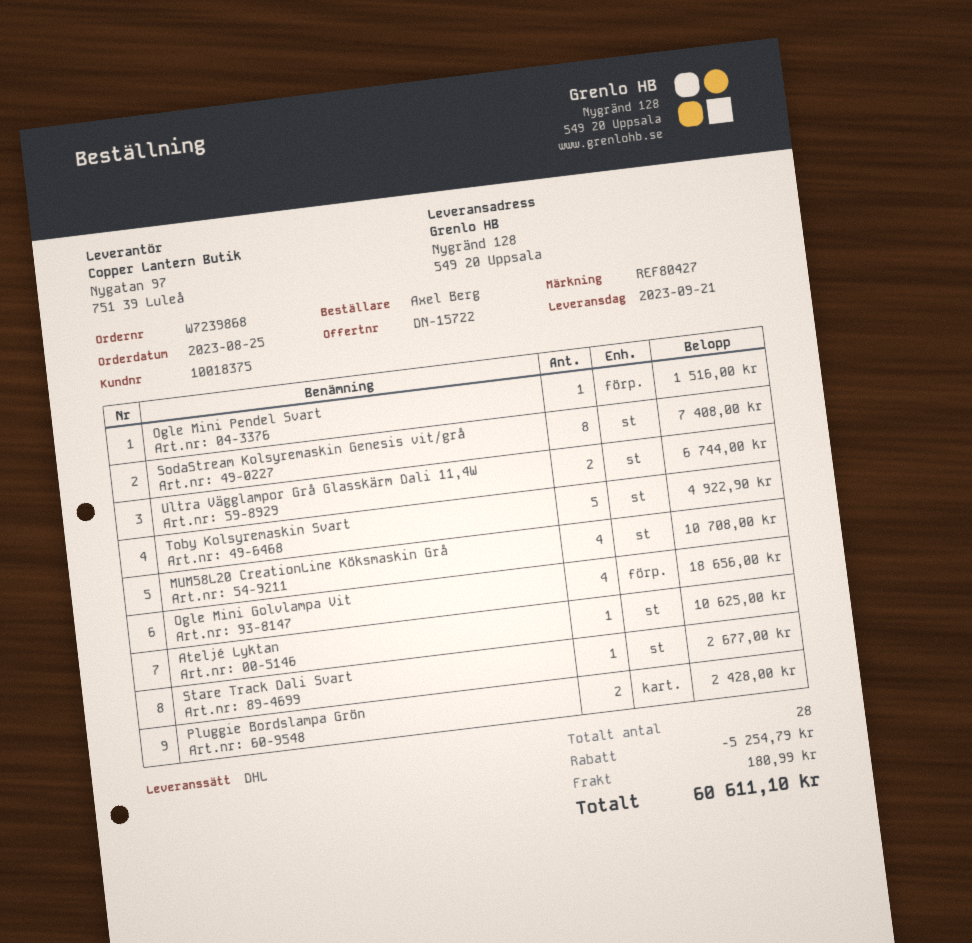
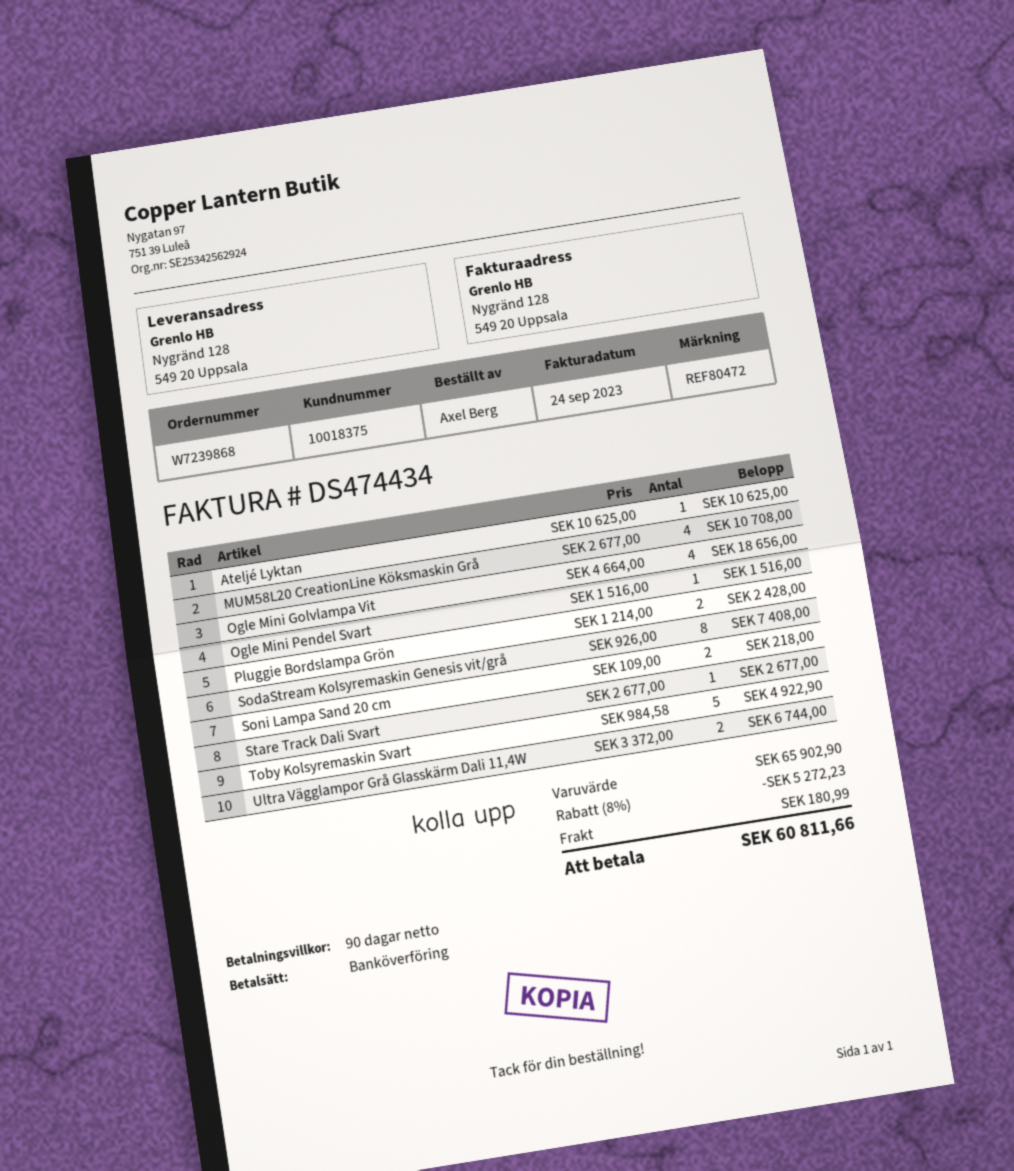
reference: REF80427 -> REF80472
Soni Lampa Sand 20 cm: none -> 2 for 218.00
discount: 5254.79 -> 5272.23
total: 60611.10 -> 60811.66

